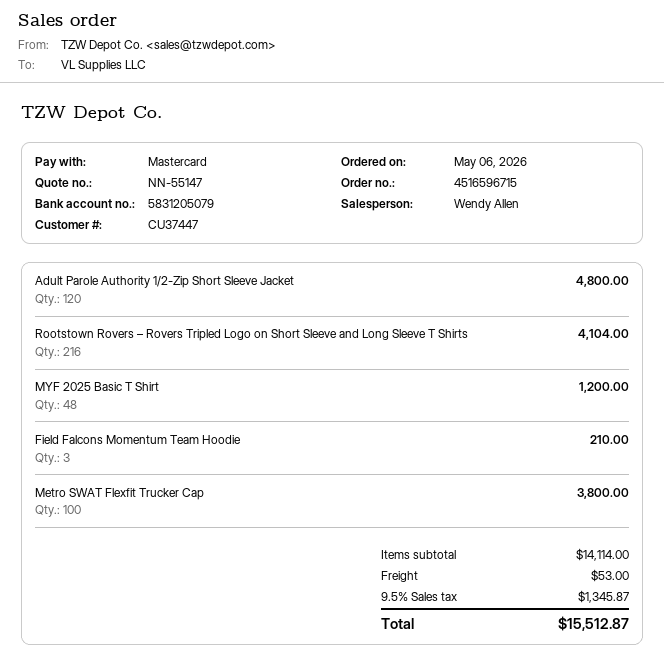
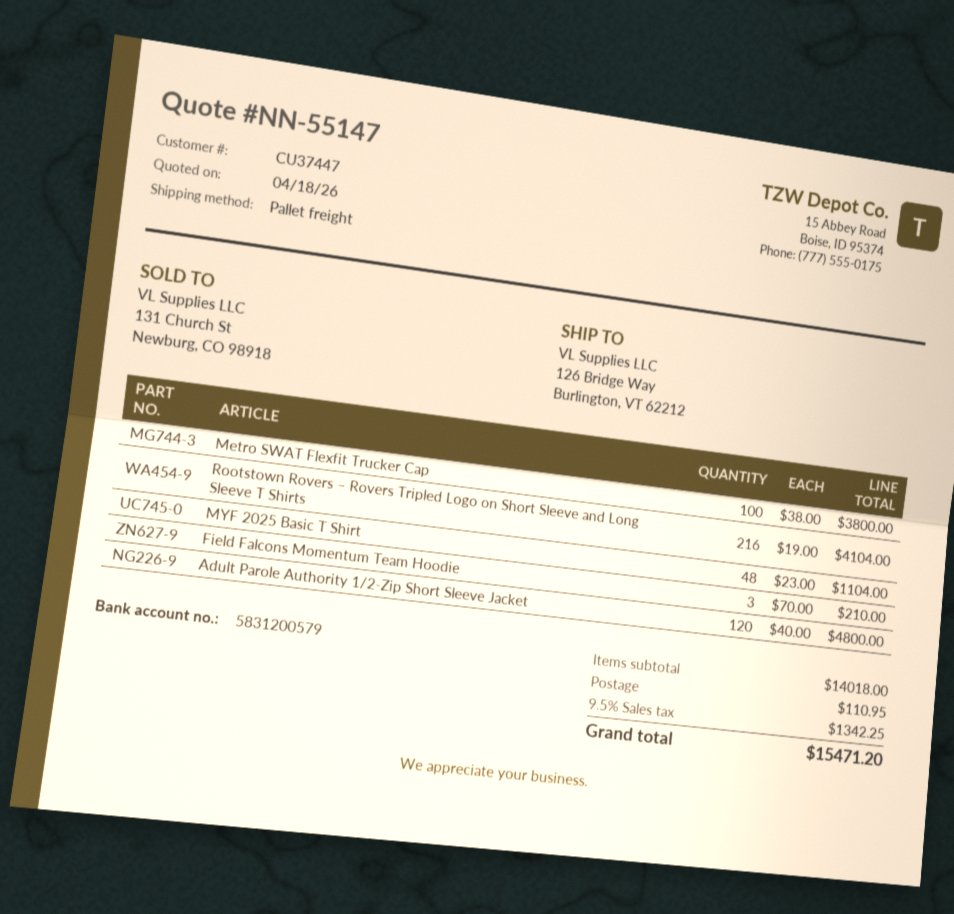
bank account: 5831205079 -> 5831200579
MYF 2025 Basic T Shirt: 48 for 1200.00 -> 48 for 1104.00
subtotal: 14114.00 -> 14018.00
shipping: 53.00 -> 110.95
tax: 9.5% = 1345.87 -> 9.5% = 1342.25
total: 15512.87 -> 15471.20

